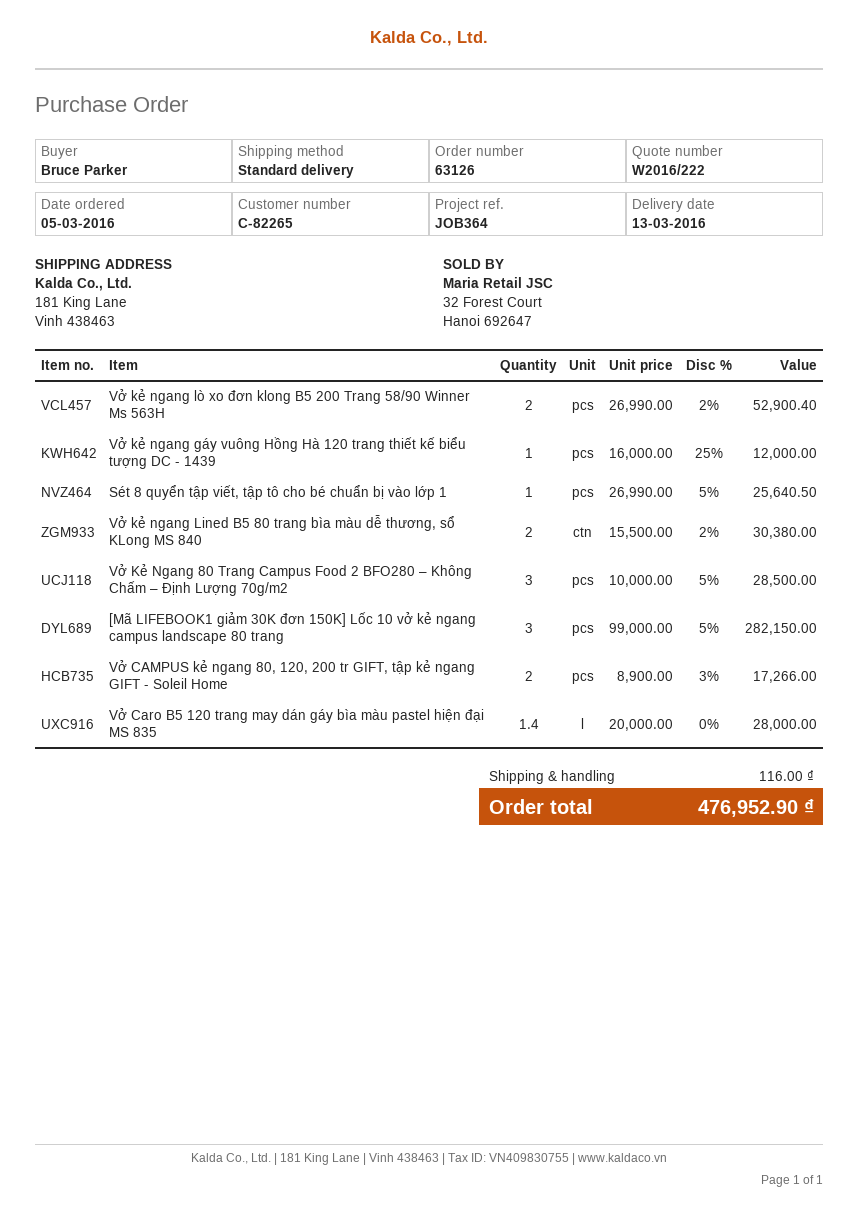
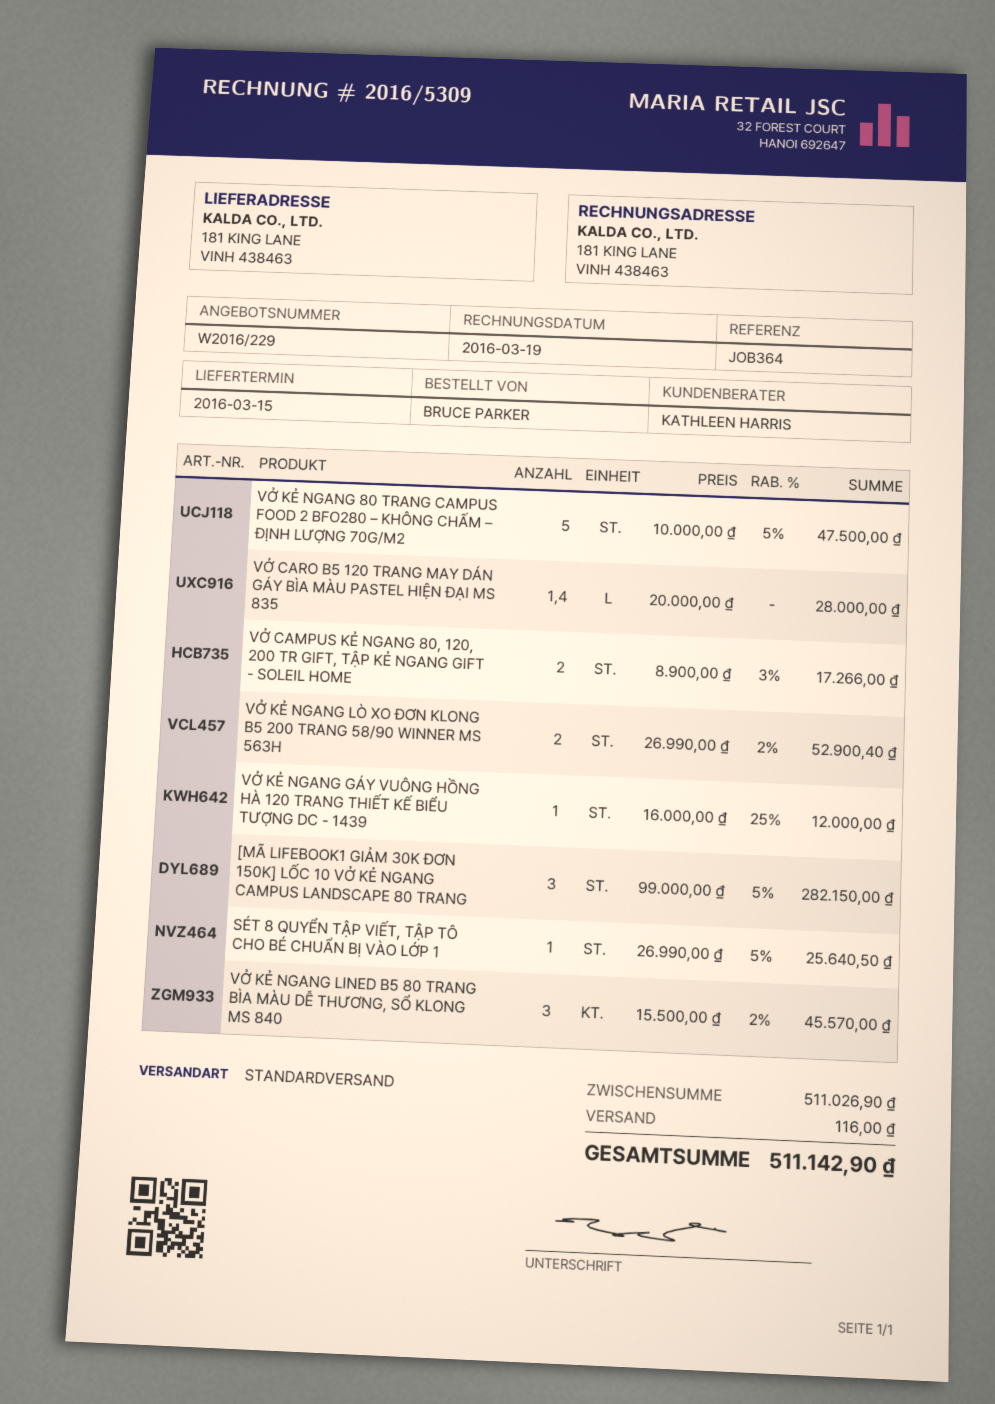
quote number: W2016/222 -> W2016/229
delivery date: 2016-03-13 -> 2016-03-15
Vở kẻ ngang Lined B5 80 trang bìa màu dễ thương, sổ KLong MS 840: 2 x 15500.00 - 2% = 30380.00 -> 3 x 15500.00 - 2% = 45570.00
Vở Kẻ Ngang 80 Trang Campus Food 2 BFO280 – Không Chấm – Định Lượng 70g/m2: 3 x 10000.00 - 5% = 28500.00 -> 5 x 10000.00 - 5% = 47500.00
total: 476952.90 -> 511142.90

